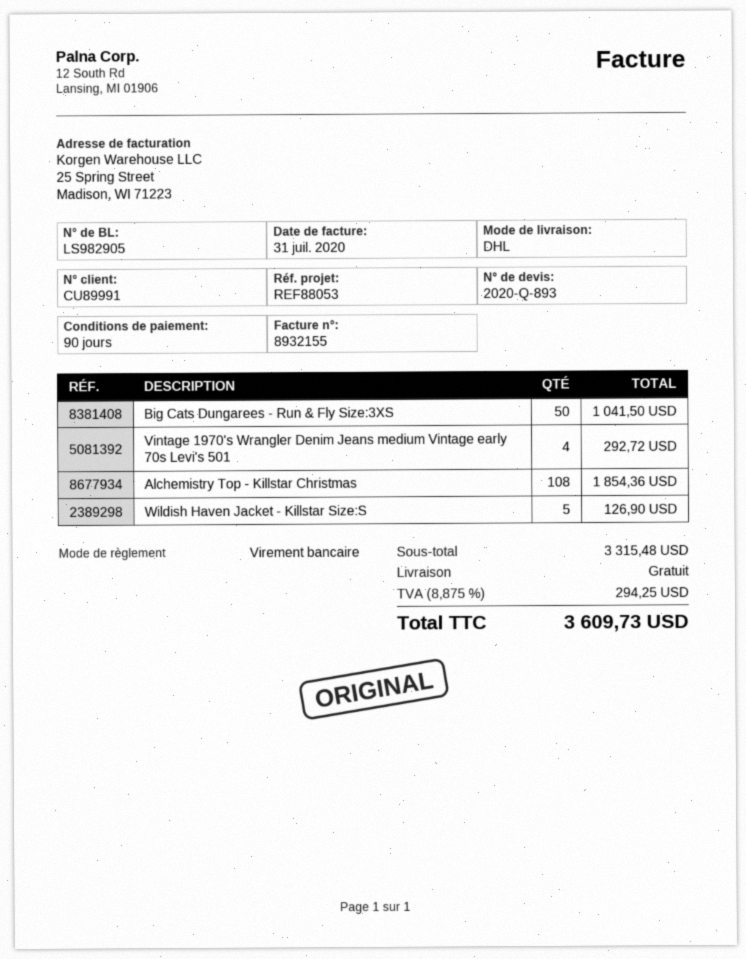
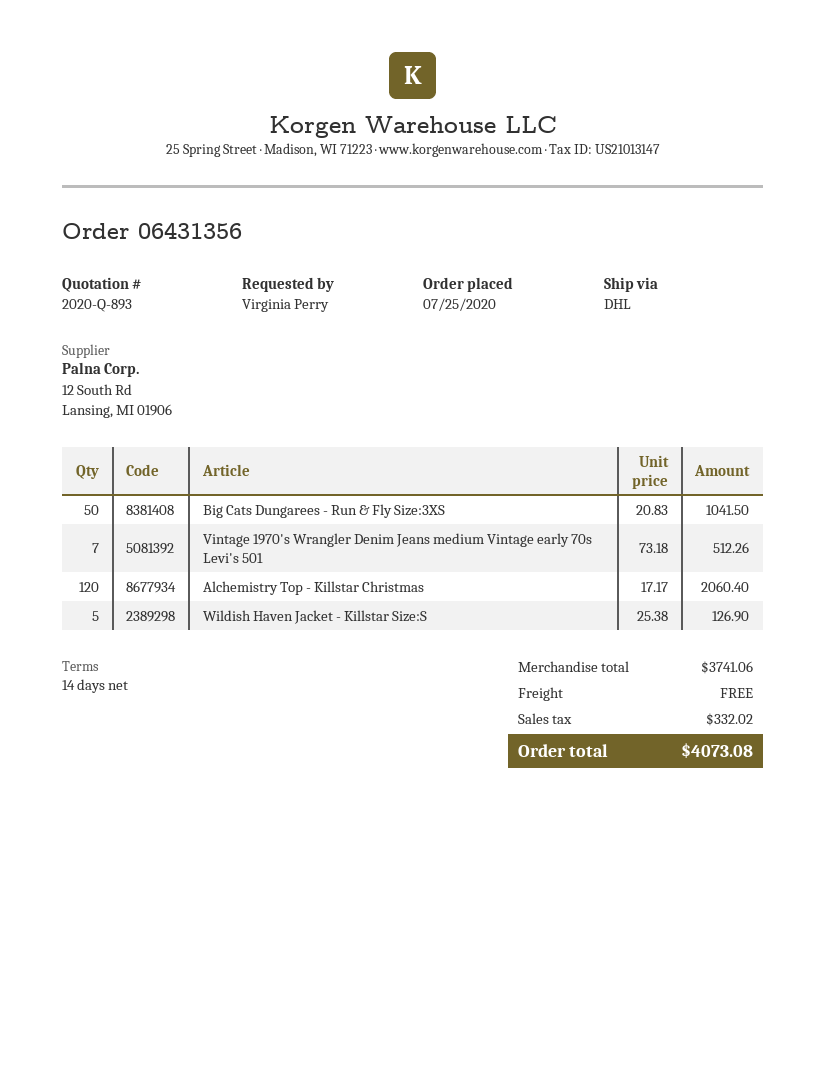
payment terms: 90 days -> 14 days
Vintage 1970's Wrangler Denim Jeans medium Vintage early 70s Levi's 501: 4 for 292.72 -> 7 for 512.26
Alchemistry Top - Killstar Christmas: 108 for 1854.36 -> 120 for 2060.40
subtotal: 3315.48 -> 3741.06
tax: 294.25 -> 332.02
total: 3609.73 -> 4073.08

